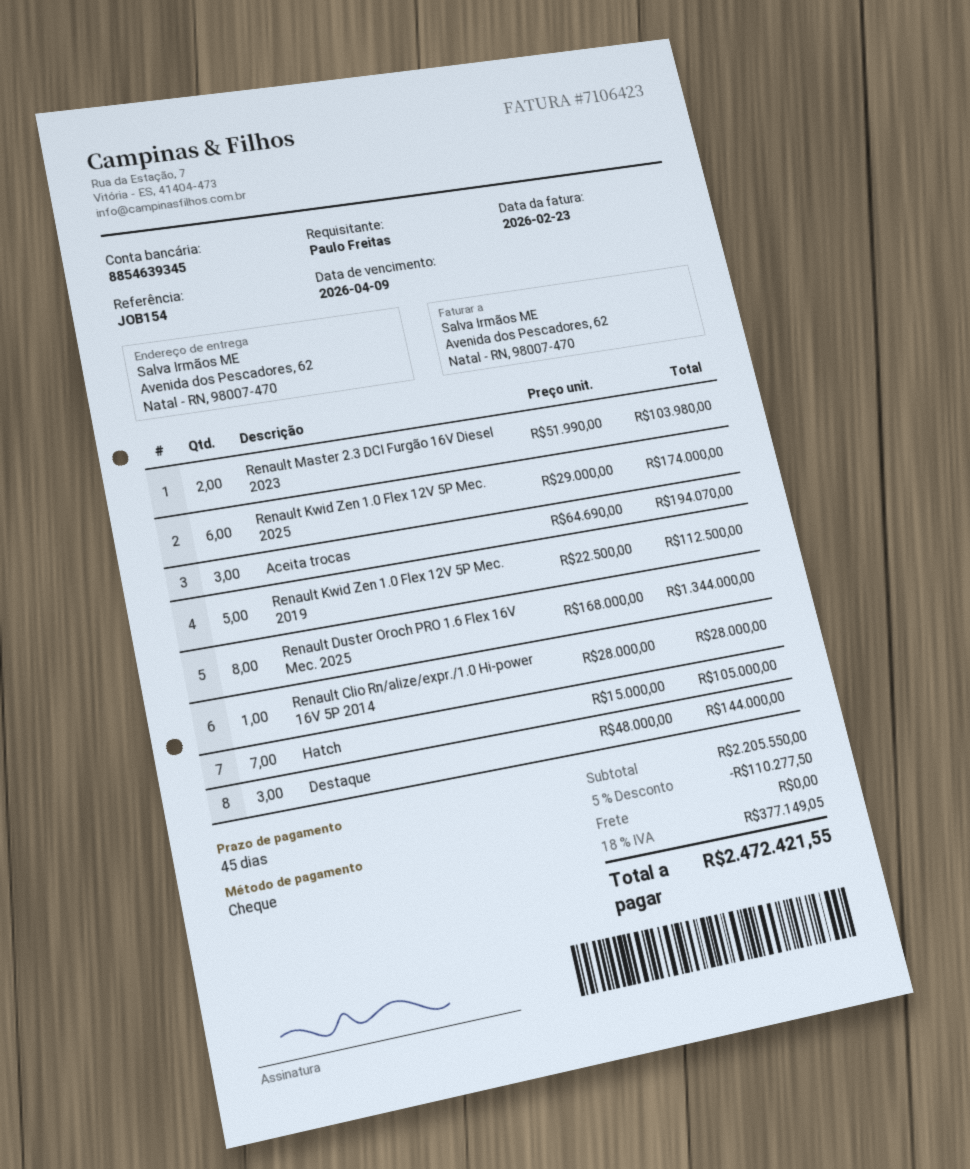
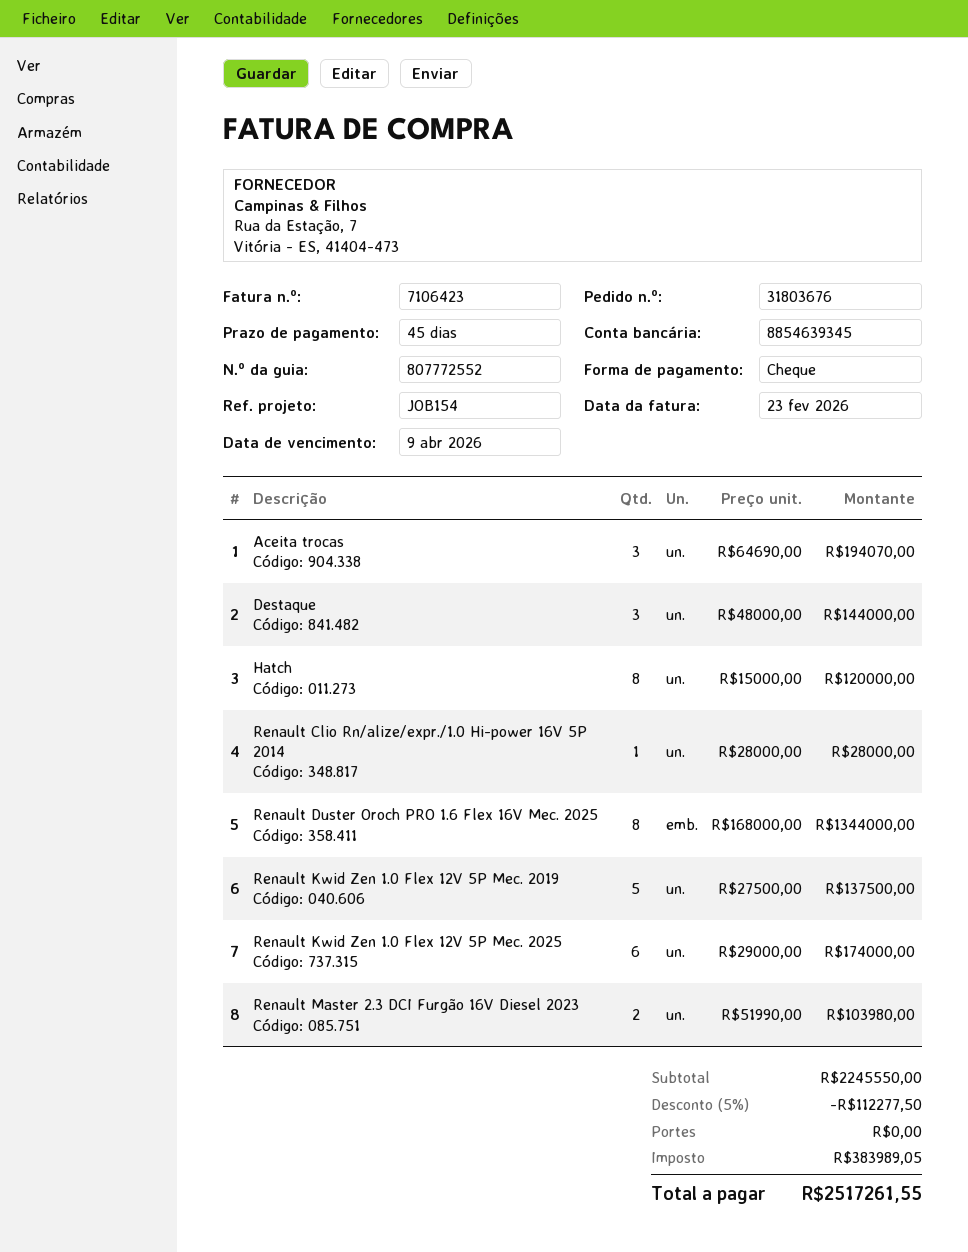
Renault Kwid Zen 1.0 Flex 12V 5P Mec. 2019: 5 x 22500.00 = 112500.00 -> 5 x 27500.00 = 137500.00
Hatch: 7 x 15000.00 = 105000.00 -> 8 x 15000.00 = 120000.00
subtotal: 2205550.00 -> 2245550.00
discount: 5% = 110277.50 -> 5% = 112277.50
tax: 377149.05 -> 383989.05
total: 2472421.55 -> 2517261.55

